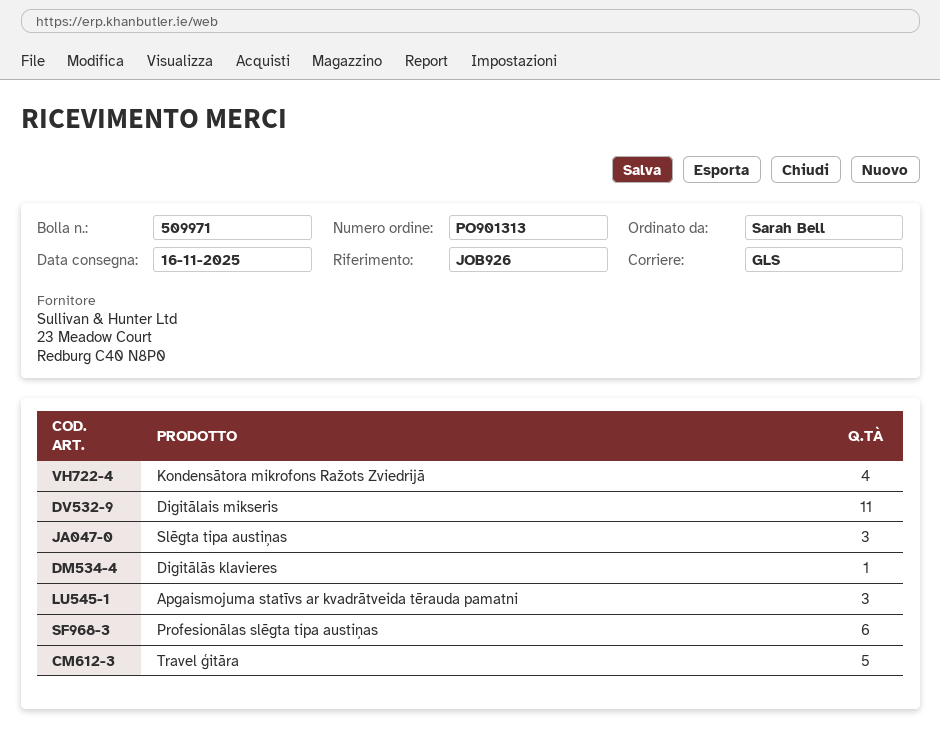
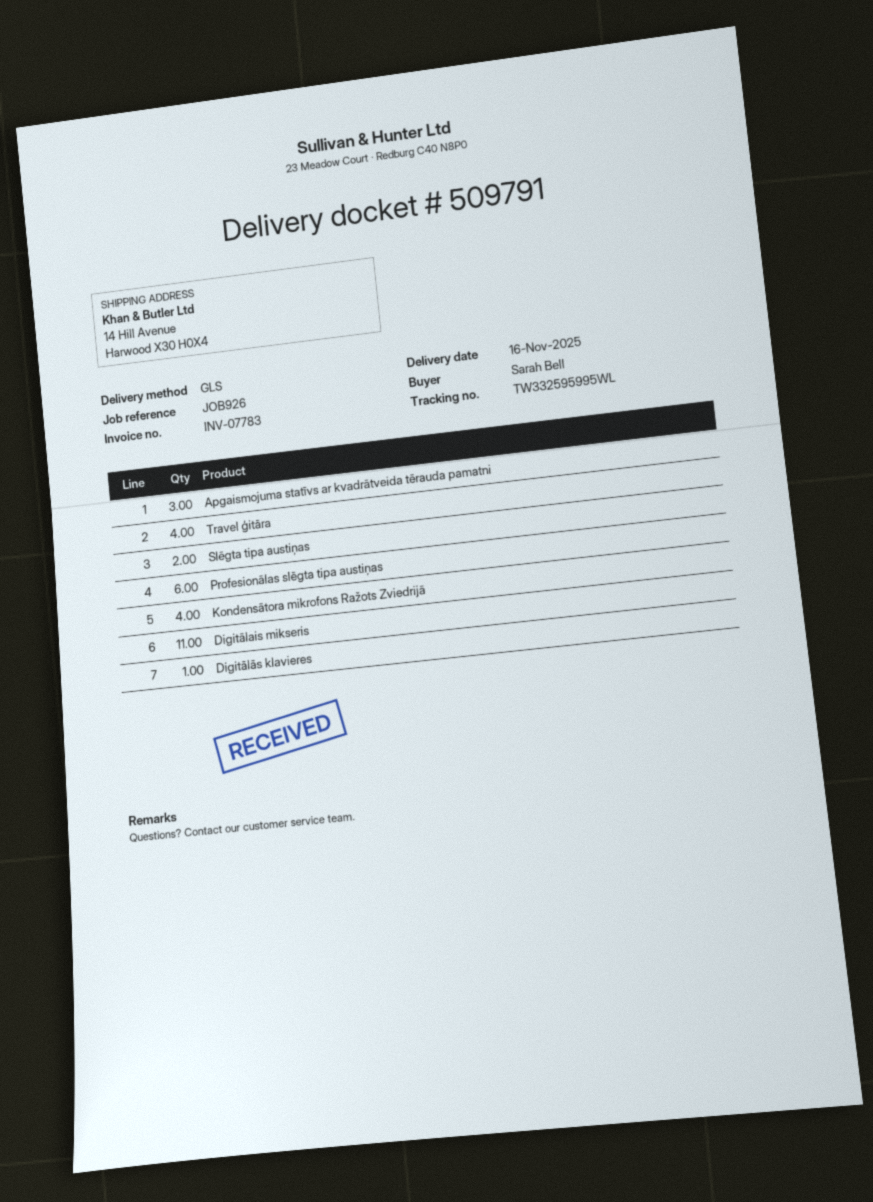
delivery note number: 509971 -> 509791
Slēgta tipa austiņas: 3 -> 2
Travel ģitāra: 5 -> 4

